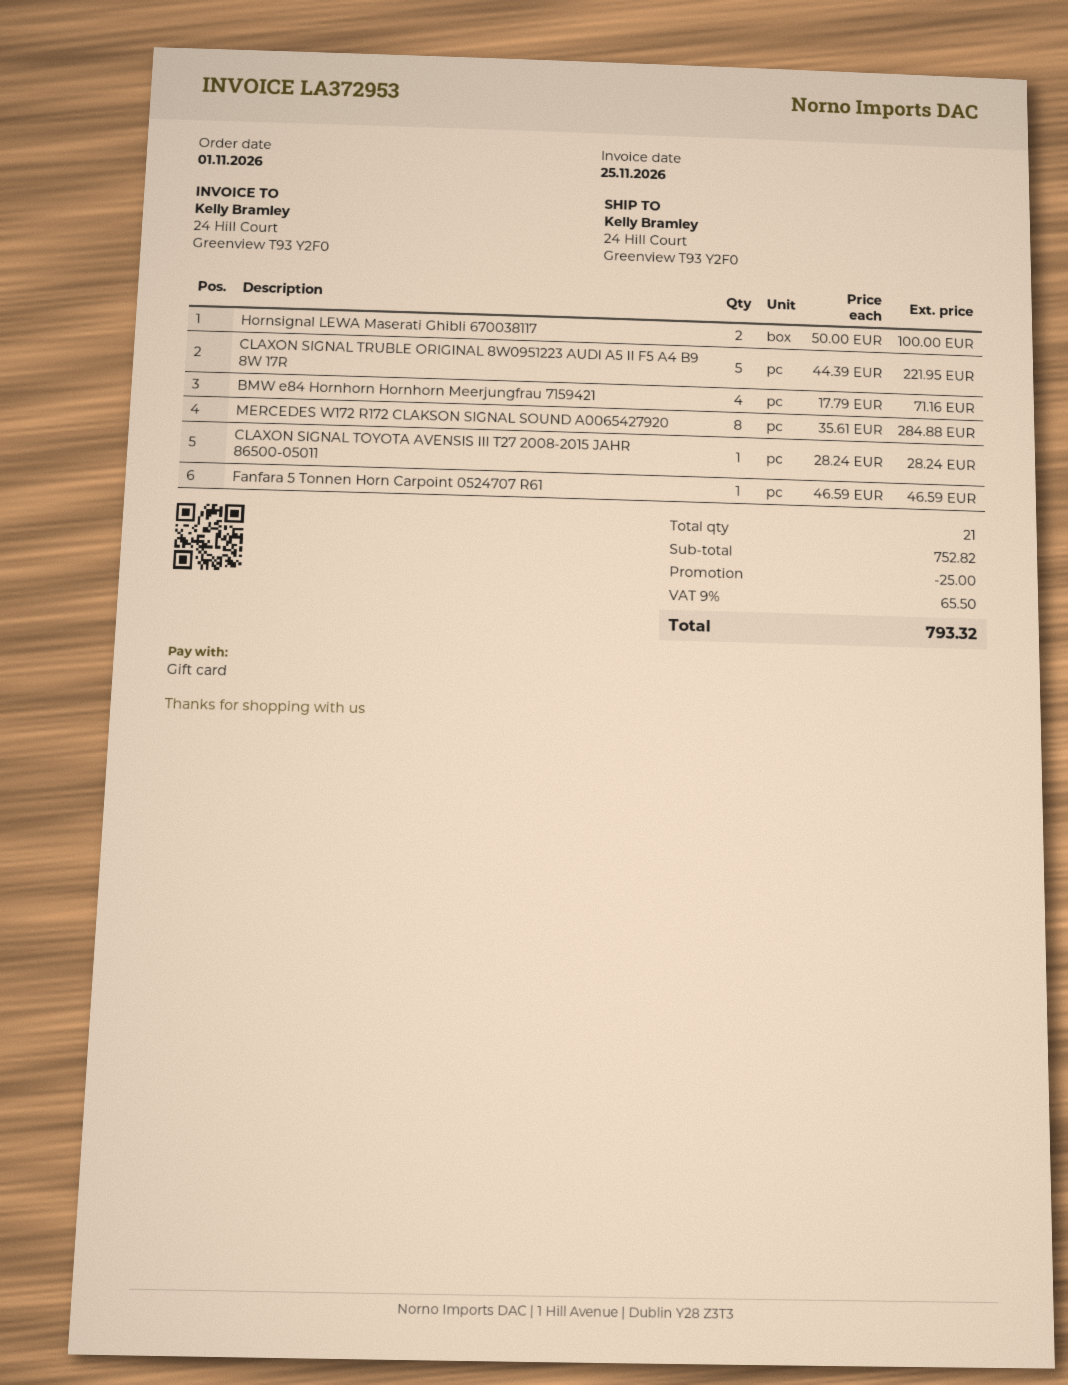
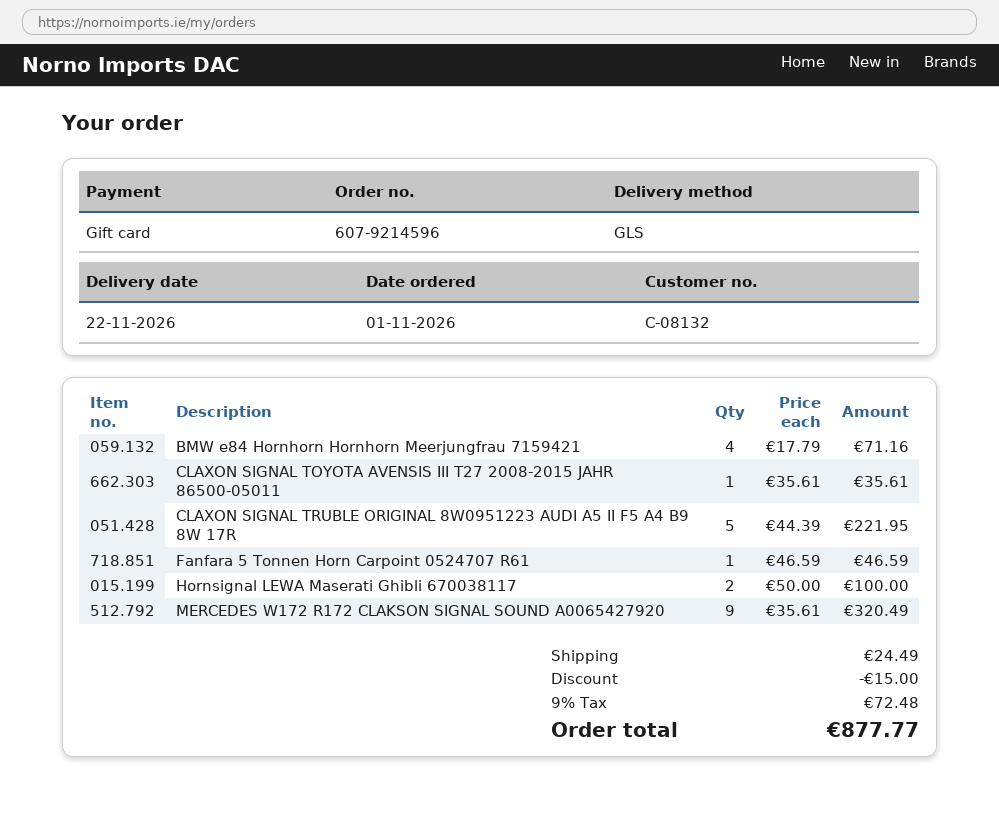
MERCEDES W172 R172 CLAKSON SIGNAL SOUND A0065427920: 8 x 35.61 = 284.88 -> 9 x 35.61 = 320.49
CLAXON SIGNAL TOYOTA AVENSIS III T27 2008-2015 JAHR 86500-05011: 1 x 28.24 = 28.24 -> 1 x 35.61 = 35.61
discount: 25.00 -> 15.00
shipping: none -> 24.49
tax: 9% = 65.50 -> 9% = 72.48
total: 793.32 -> 877.77

